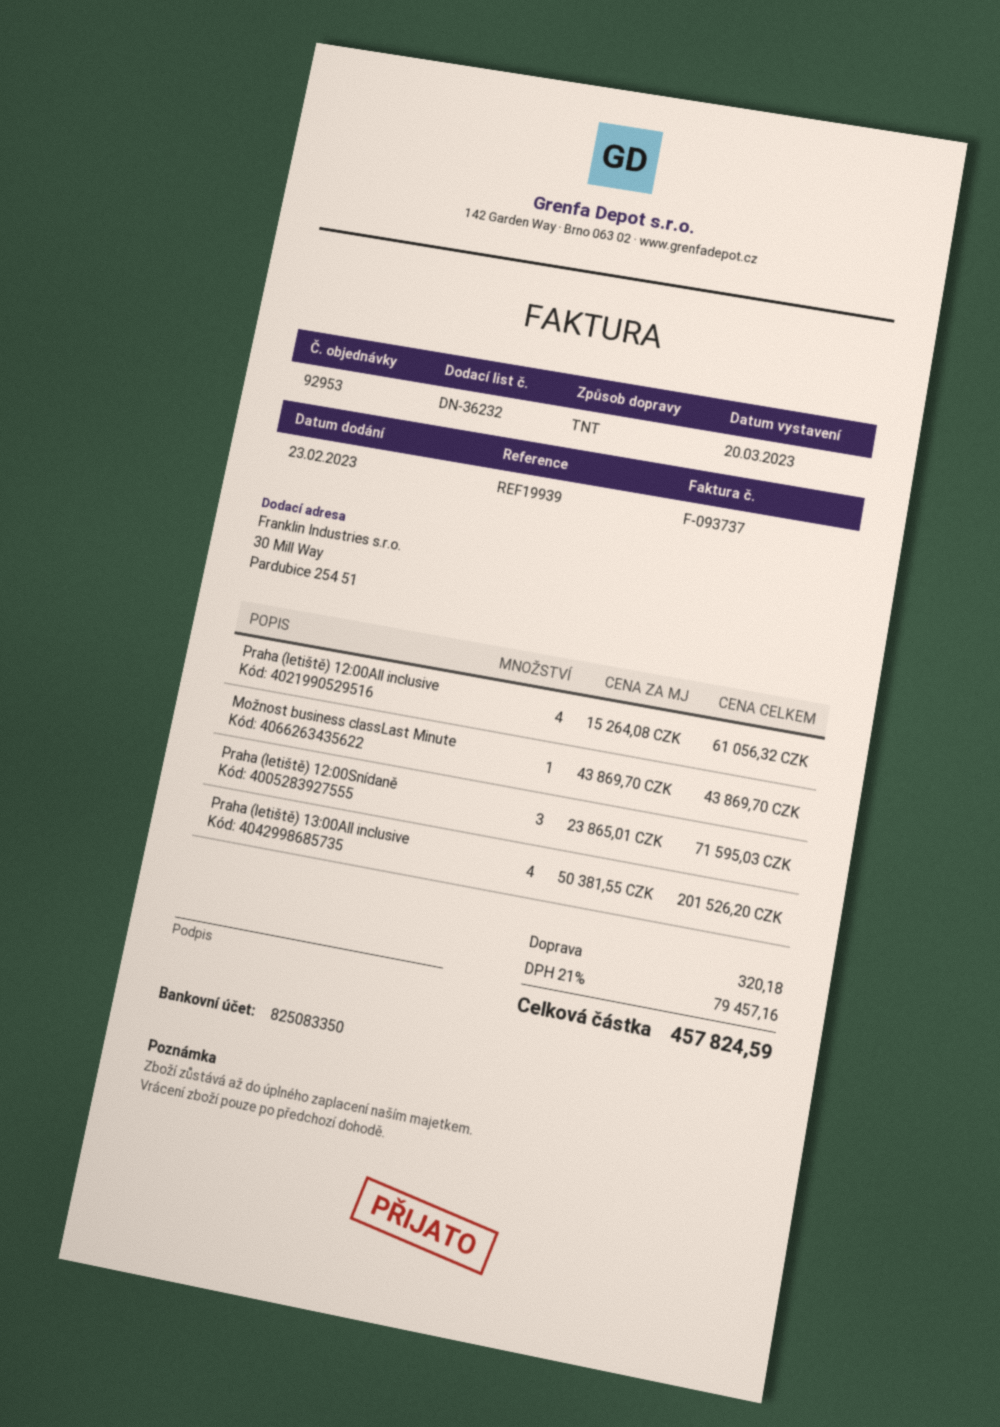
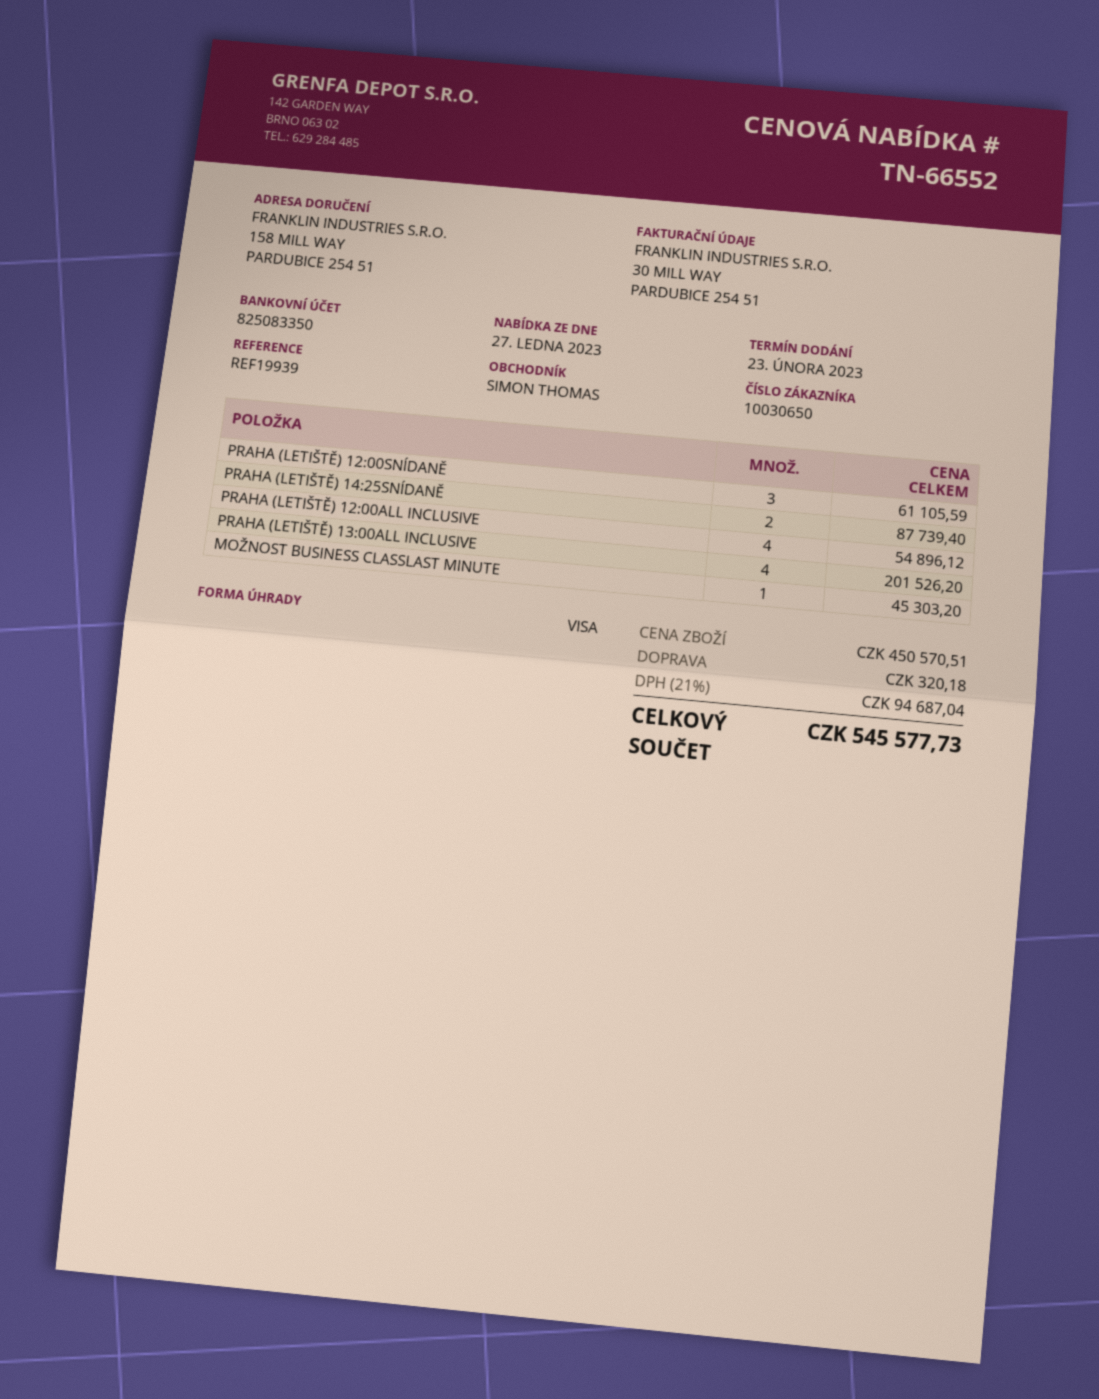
ship to: 30 Mill Way, Pardubice 254 51 -> 158 MILL WAY, PARDUBICE 254 51
Praha (letiště) 12:00All inclusive: 4 for 61056.32 -> 4 for 54896.12
Možnost business classLast Minute: 1 for 43869.70 -> 1 for 45303.20
Praha (letiště) 12:00Snídaně: 3 for 71595.03 -> 3 for 61105.59
PRAHA (LETIŠTĚ) 14:25SNÍDANĚ: none -> 2 for 87739.40
tax: 21% = 79457.16 -> 21% = 94687.04
total: 457824.59 -> 545577.73

